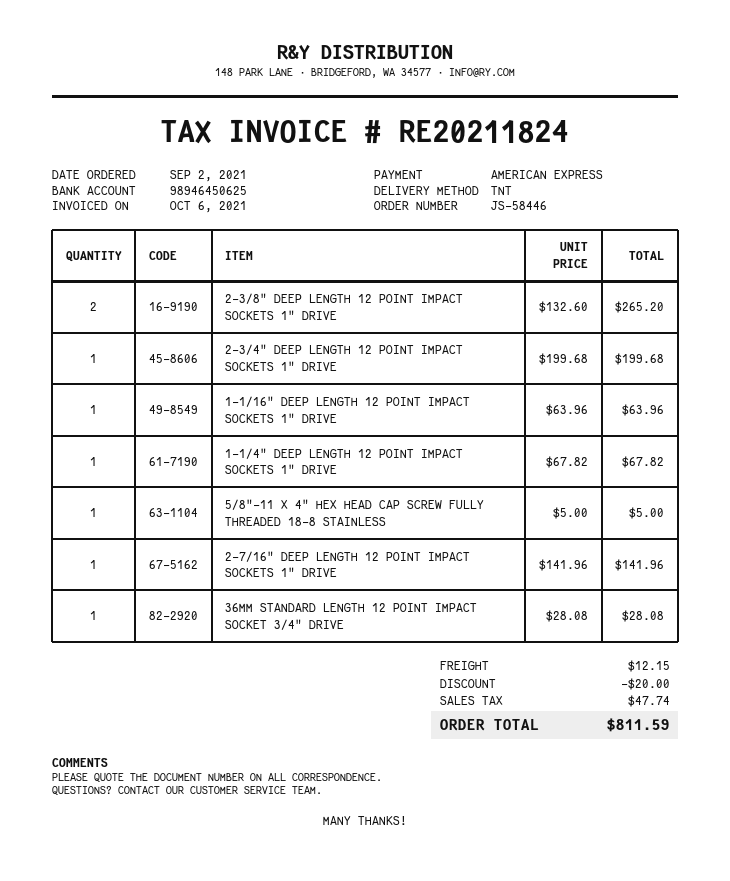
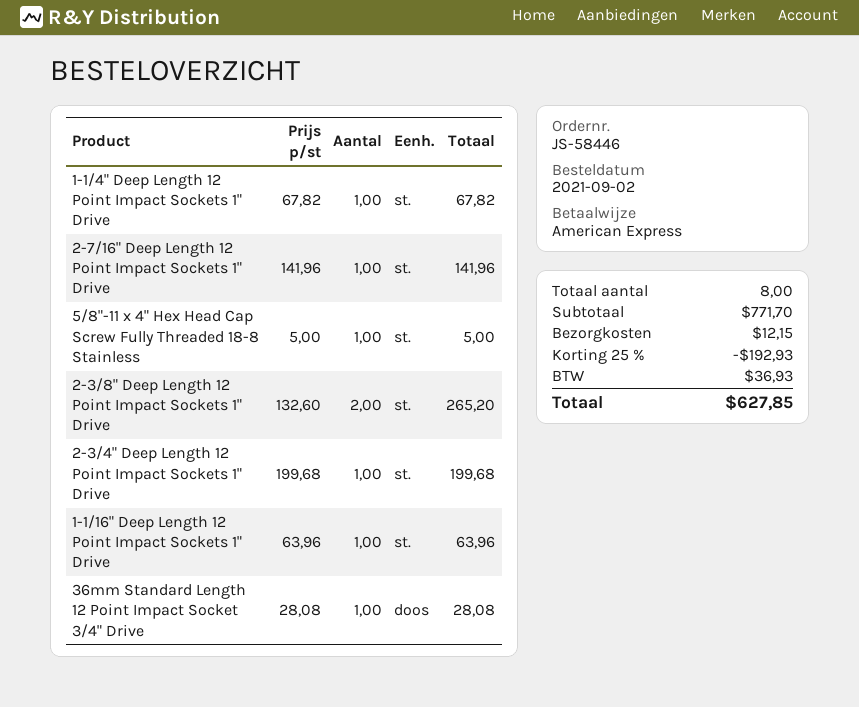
discount: 20.00 -> 192.93
tax: 47.74 -> 36.93
total: 811.59 -> 627.85

